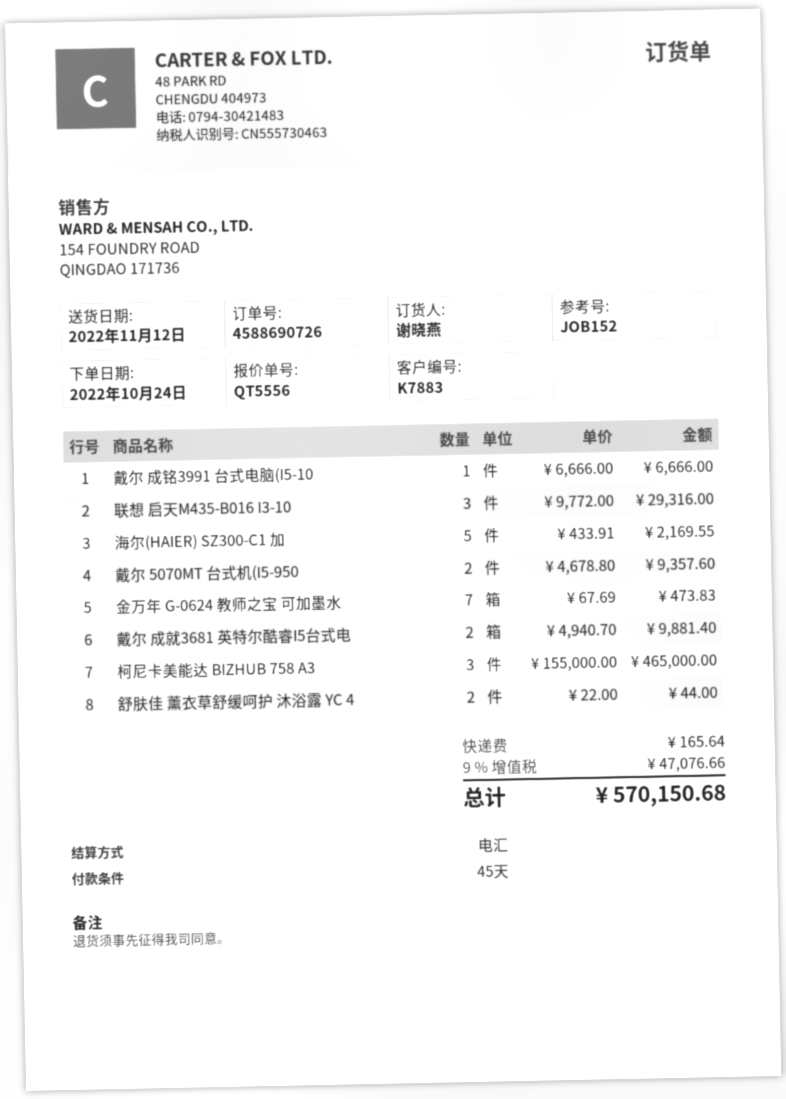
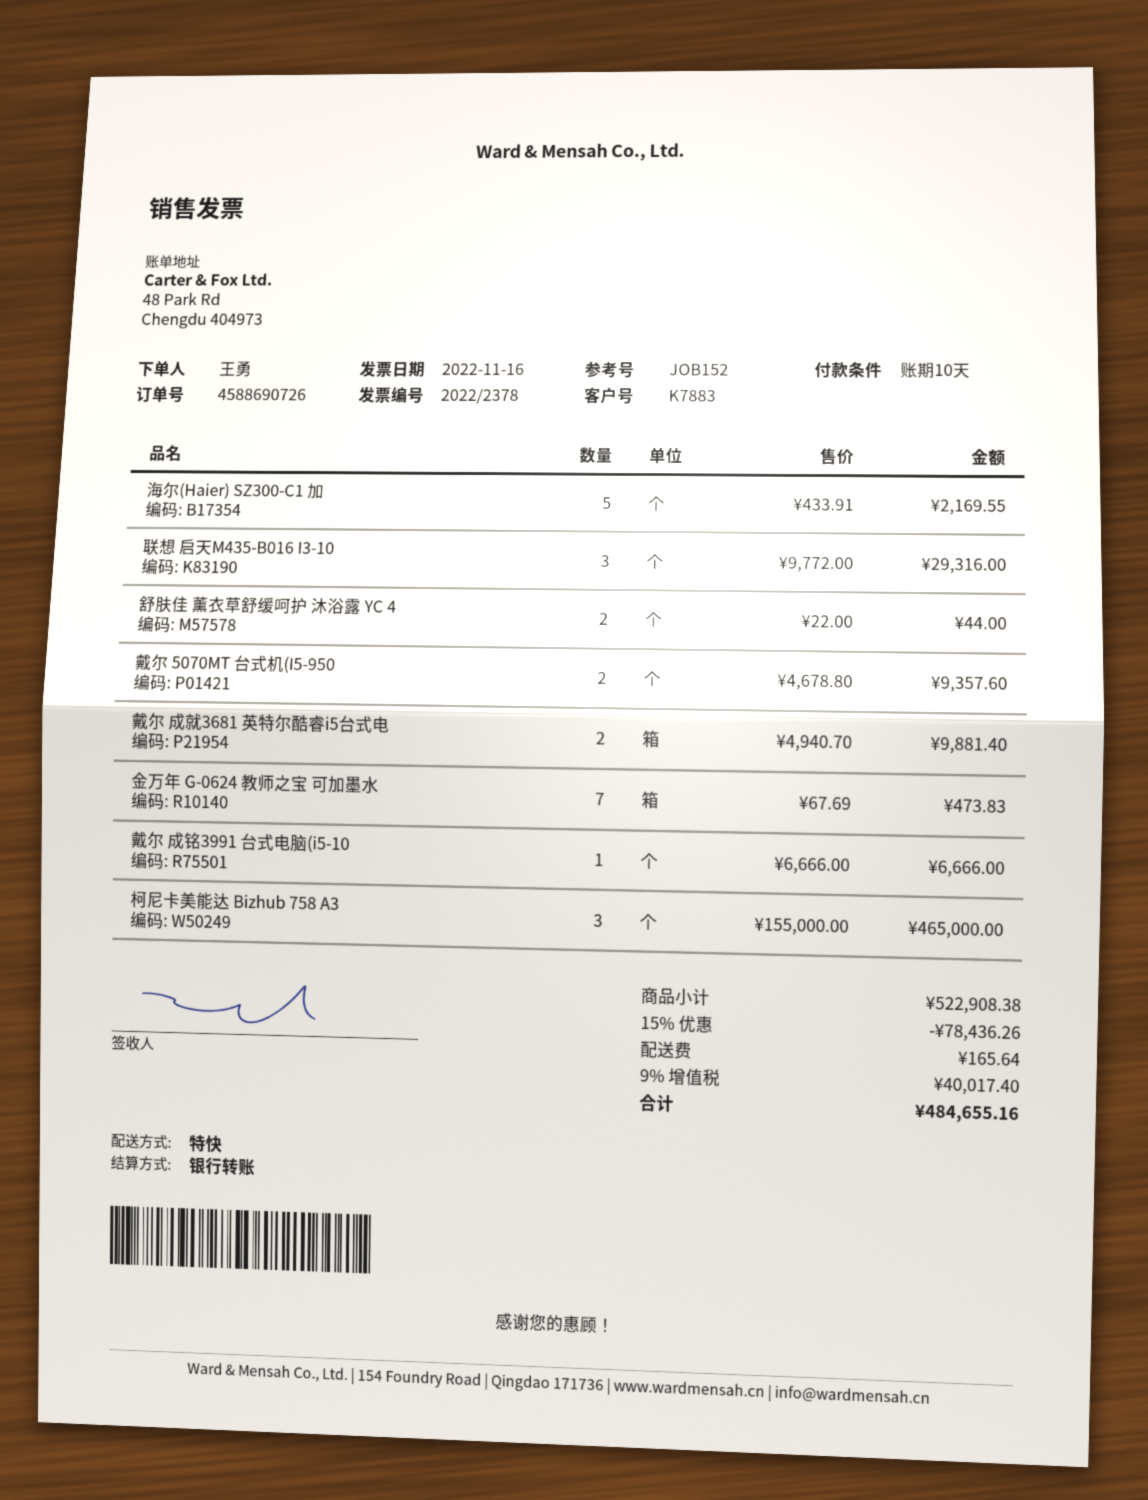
payment terms: 45 days -> 10 days
ordered by: 谢晓燕 -> 王勇
discount: none -> 15% = 78436.26
tax: 9% = 47076.66 -> 9% = 40017.40
total: 570150.68 -> 484655.16

